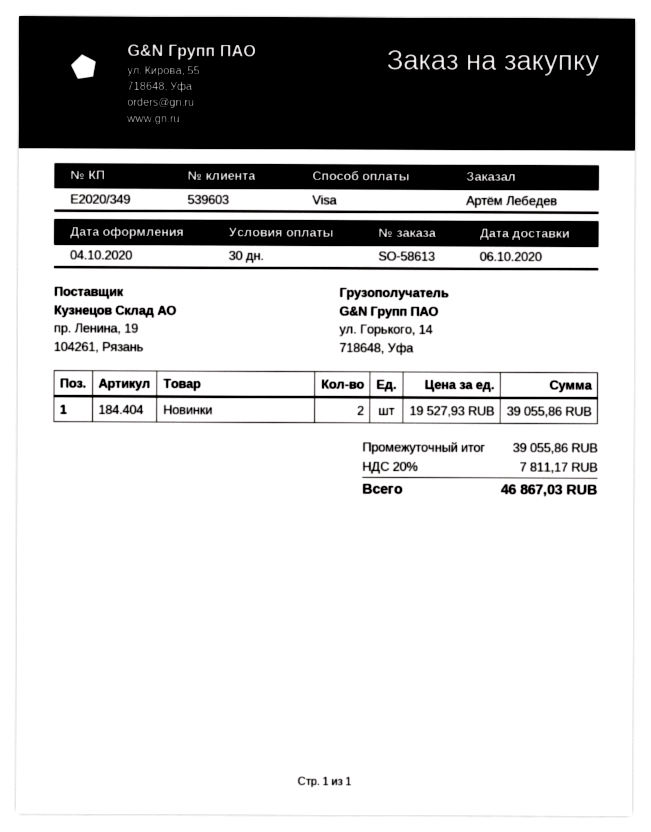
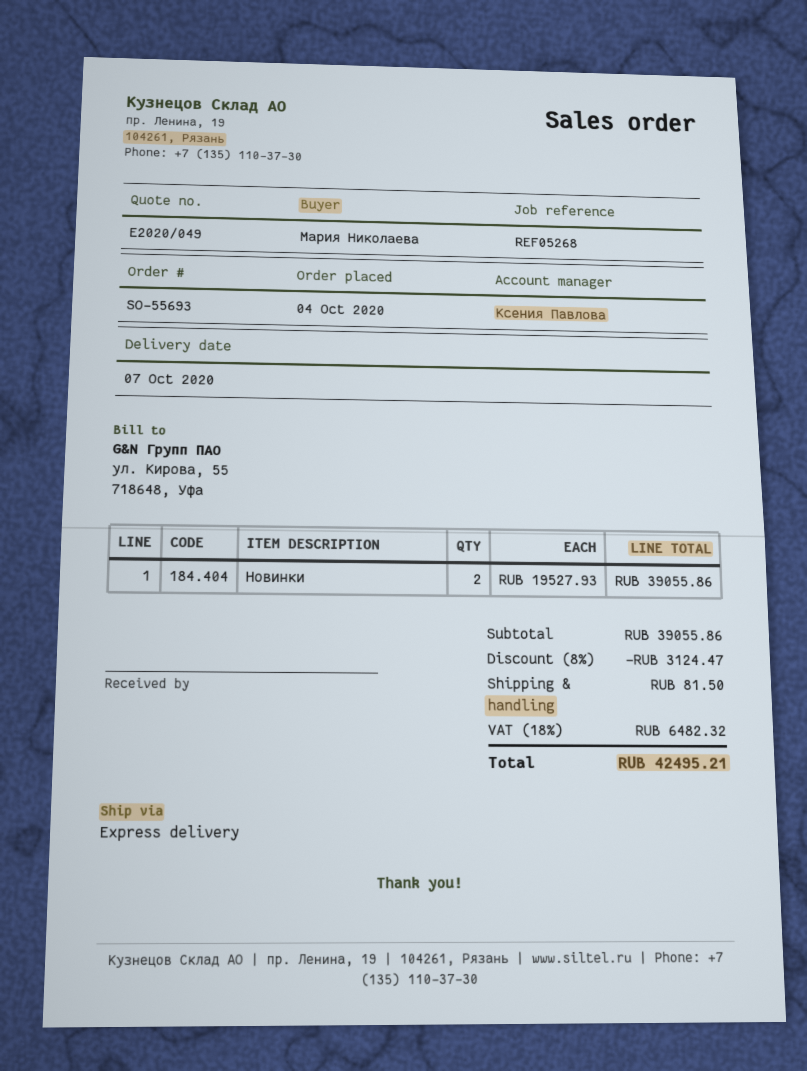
quote number: E2020/349 -> E2020/049
order number: SO-58613 -> SO-55693
delivery date: 2020-10-06 -> 2020-10-07
ordered by: Артём Лебедев -> Мария Николаева
discount: none -> 8% = 3124.47
shipping: none -> 81.50
tax: 20% = 7811.17 -> 18% = 6482.32
total: 46867.03 -> 42495.21

